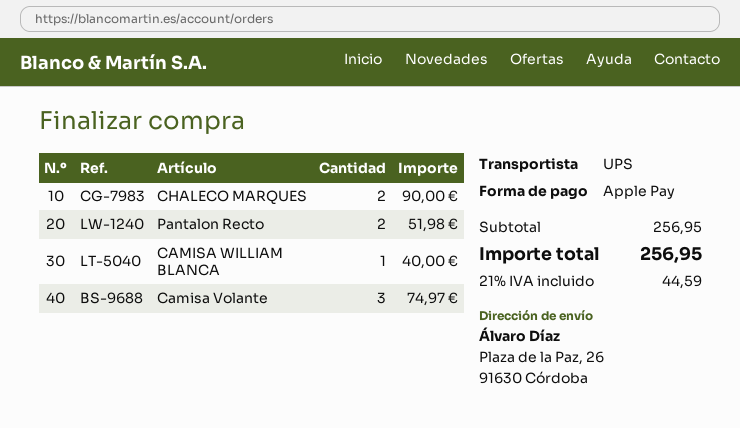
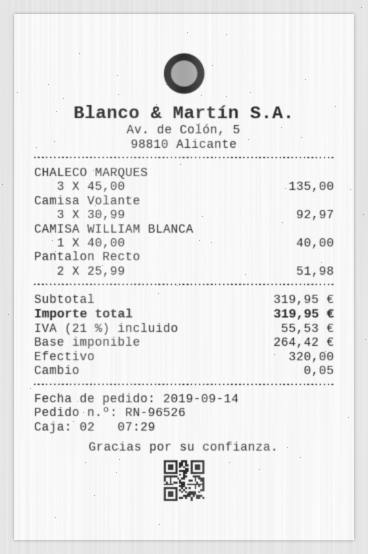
payment method: Apple Pay -> cash
CHALECO MARQUES: 2 for 90.00 -> 3 for 135.00
Camisa Volante: 3 for 74.97 -> 3 for 92.97
subtotal: 256.95 -> 319.95
tax: 21% = 44.59 -> 21% = 55.53
total: 256.95 -> 319.95

